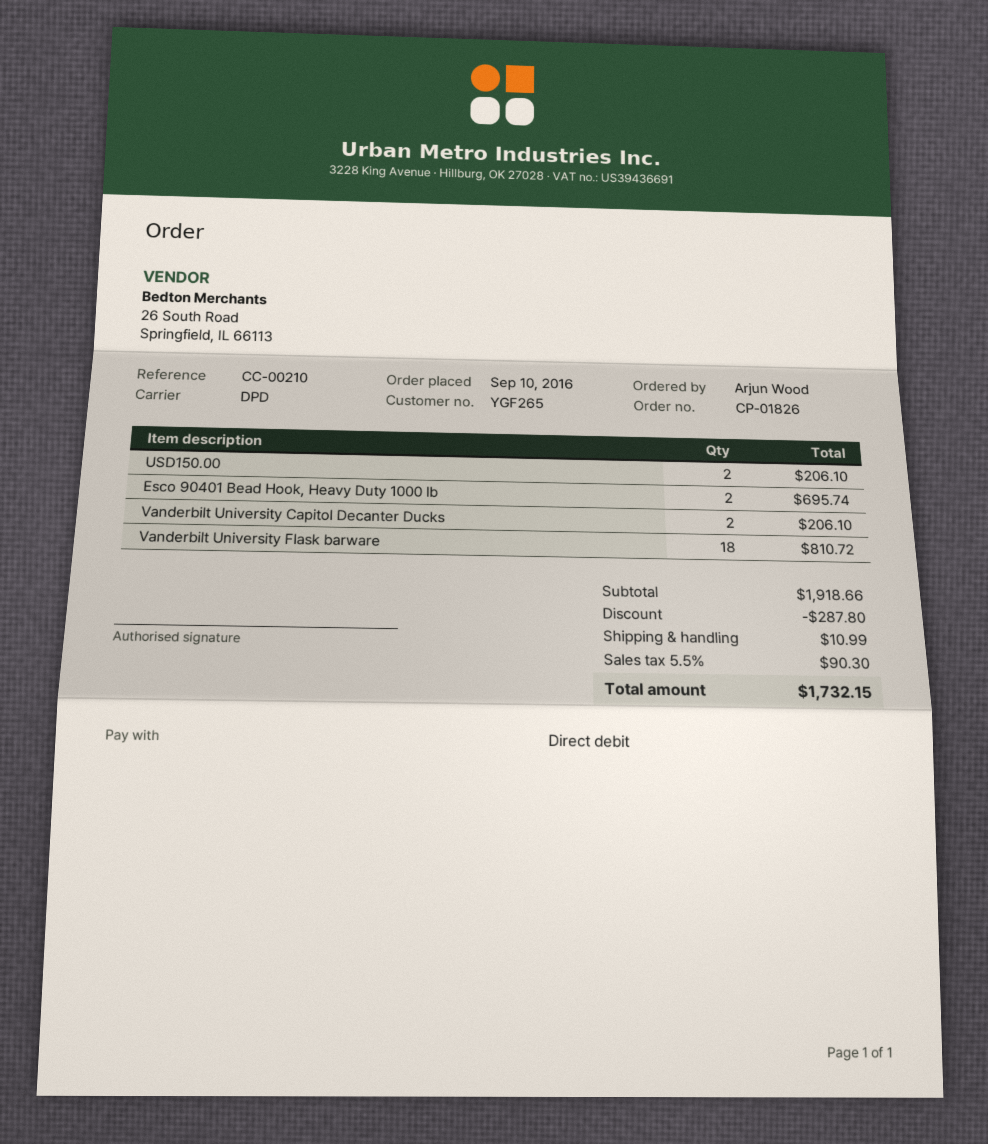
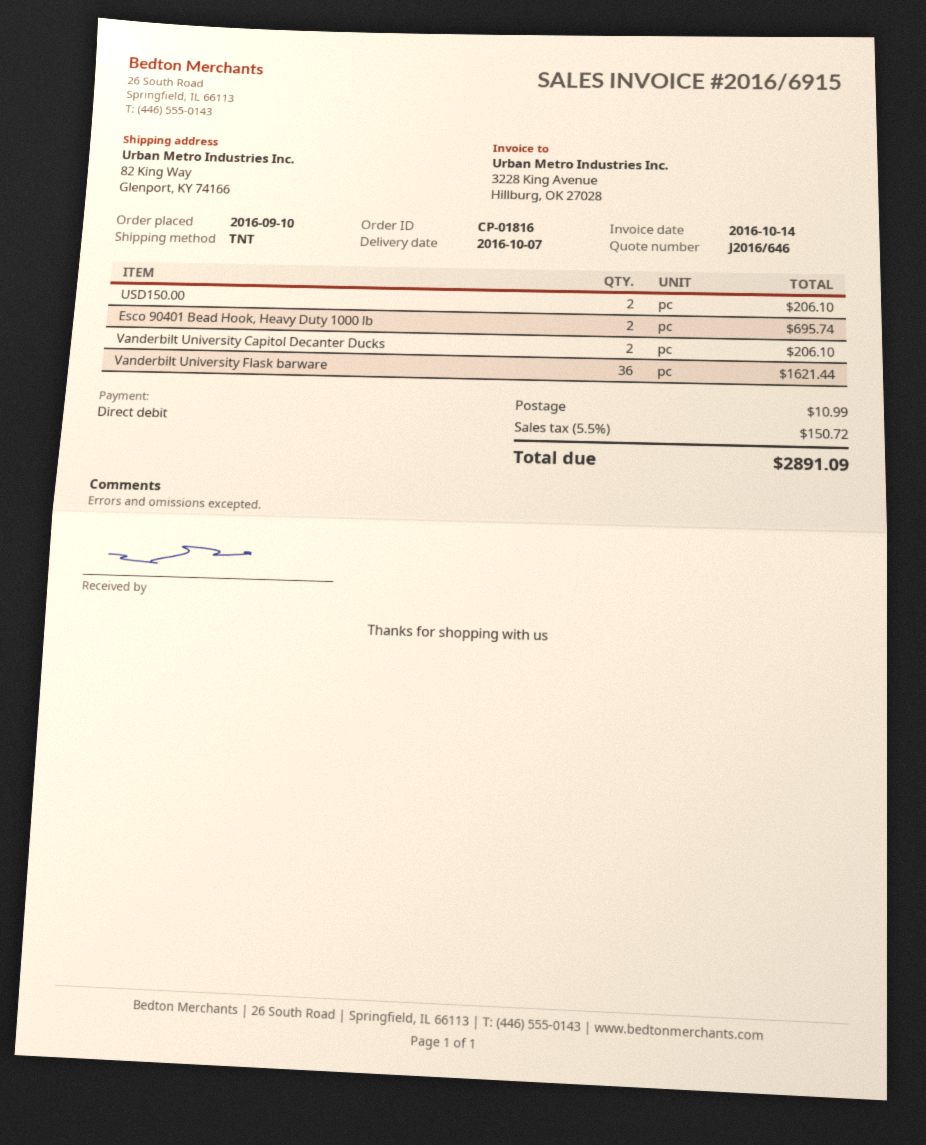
order number: CP-01826 -> CP-01816
shipping method: DPD -> TNT
Vanderbilt University Flask barware: 18 for 810.72 -> 36 for 1621.44
discount: 287.80 -> none
tax: 5.5% = 90.30 -> 5.5% = 150.72
total: 1732.15 -> 2891.09

